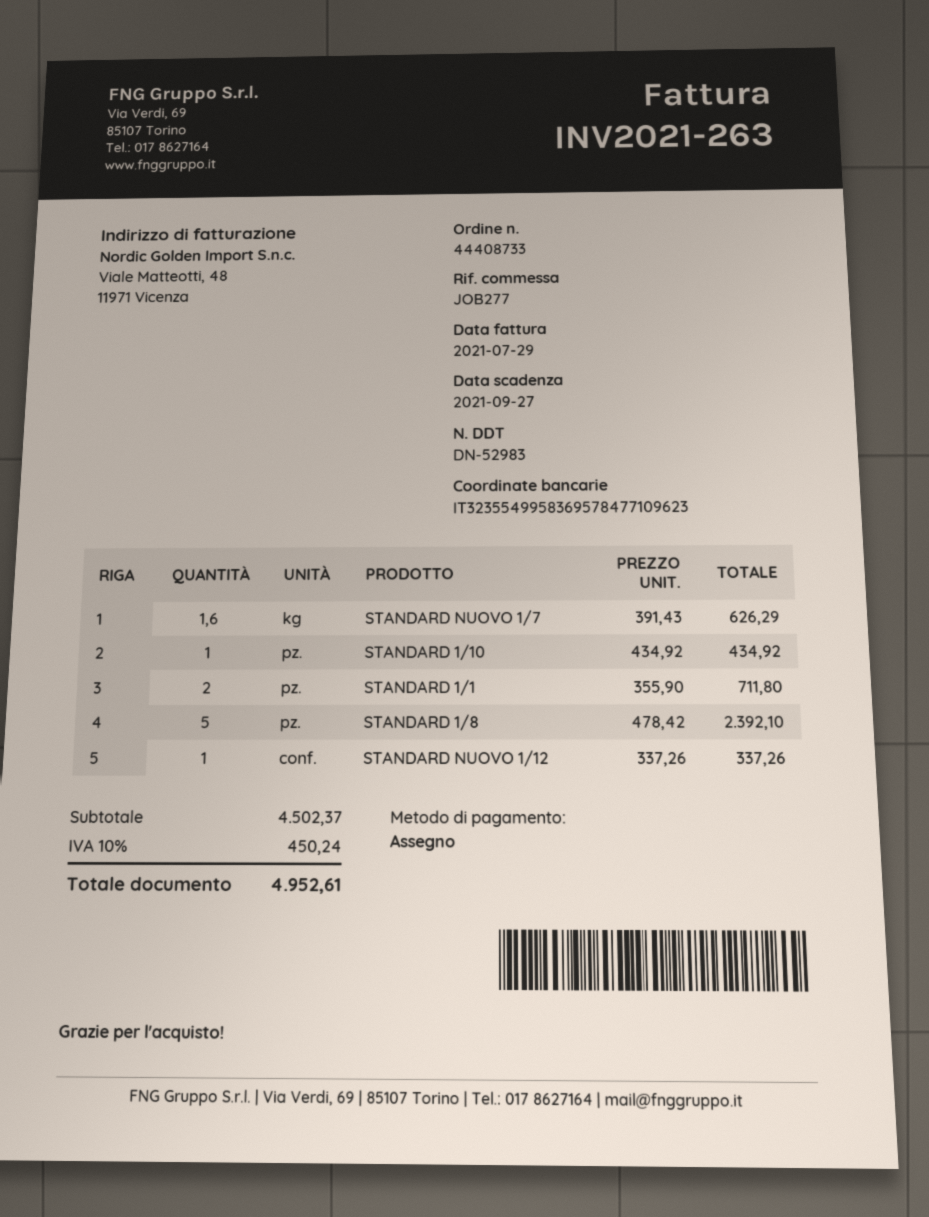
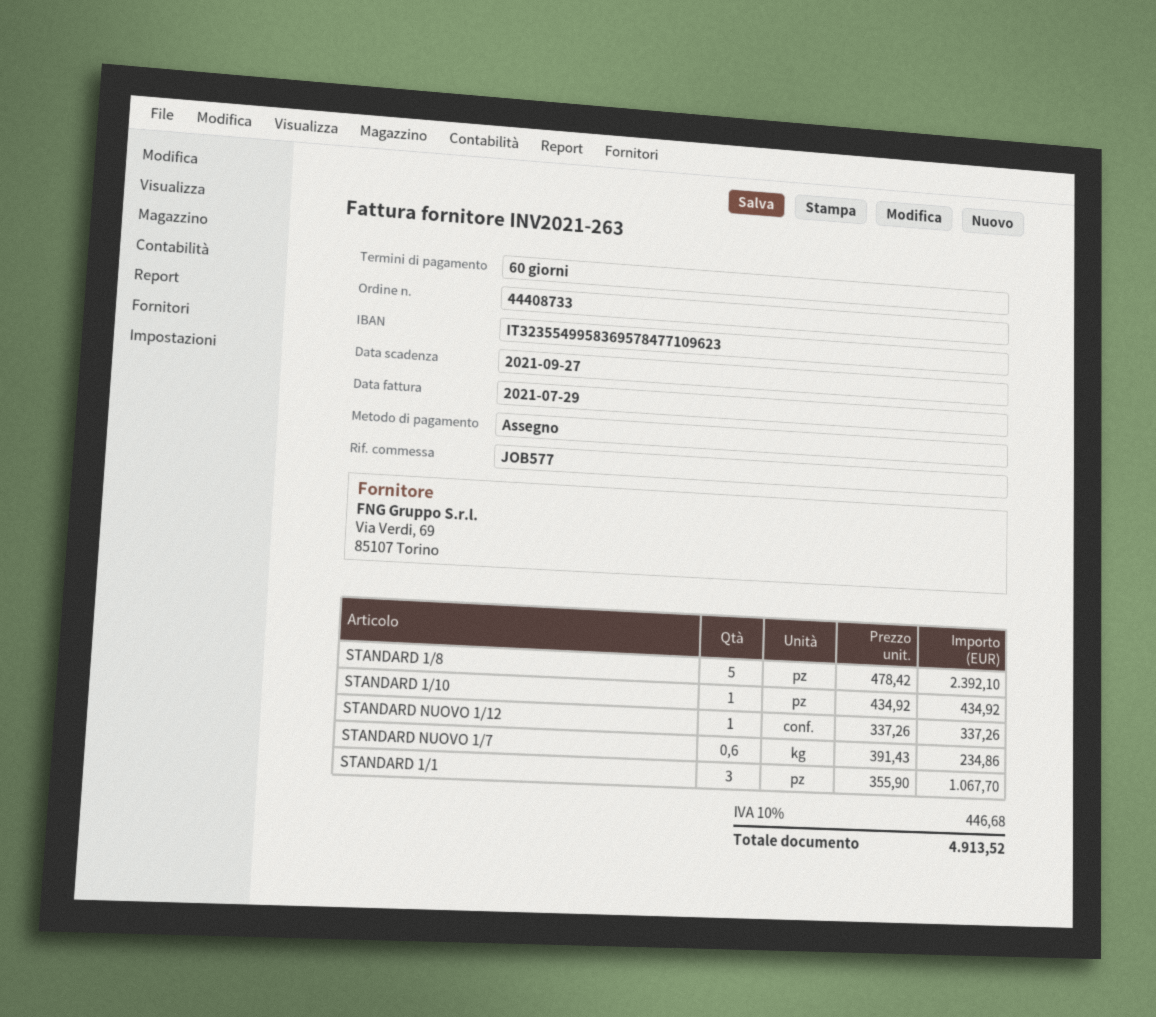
reference: JOB277 -> JOB577
STANDARD NUOVO 1/7: 1.6 x 391.43 = 626.29 -> 0.6 x 391.43 = 234.86
STANDARD 1/1: 2 x 355.90 = 711.80 -> 3 x 355.90 = 1067.70
tax: 10% = 450.24 -> 10% = 446.68
total: 4952.61 -> 4913.52

